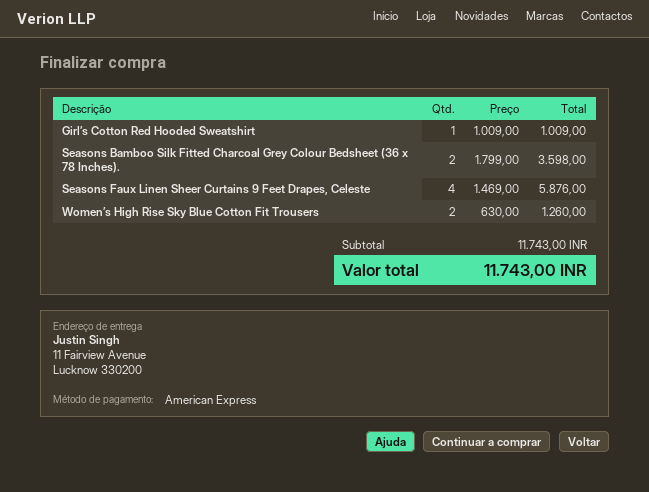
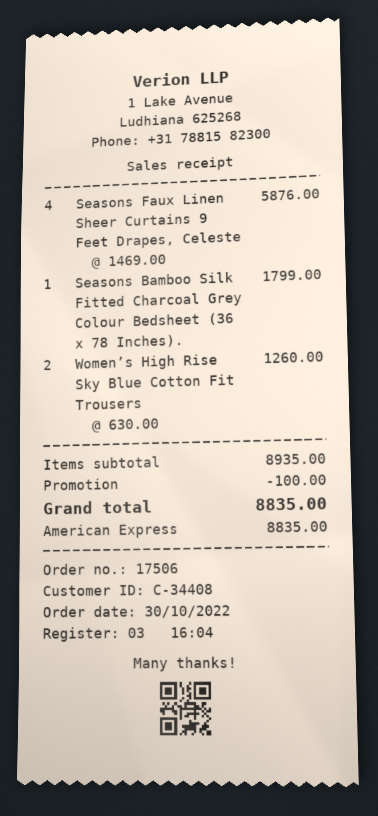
Girl’s Cotton Red Hooded Sweatshirt: 1 x 1009.00 = 1009.00 -> none
Seasons Bamboo Silk Fitted Charcoal Grey Colour Bedsheet (36 x 78 Inches).: 2 x 1799.00 = 3598.00 -> 1 x 1799.00 = 1799.00
subtotal: 11743.00 -> 8935.00
discount: none -> 100.00
total: 11743.00 -> 8835.00

